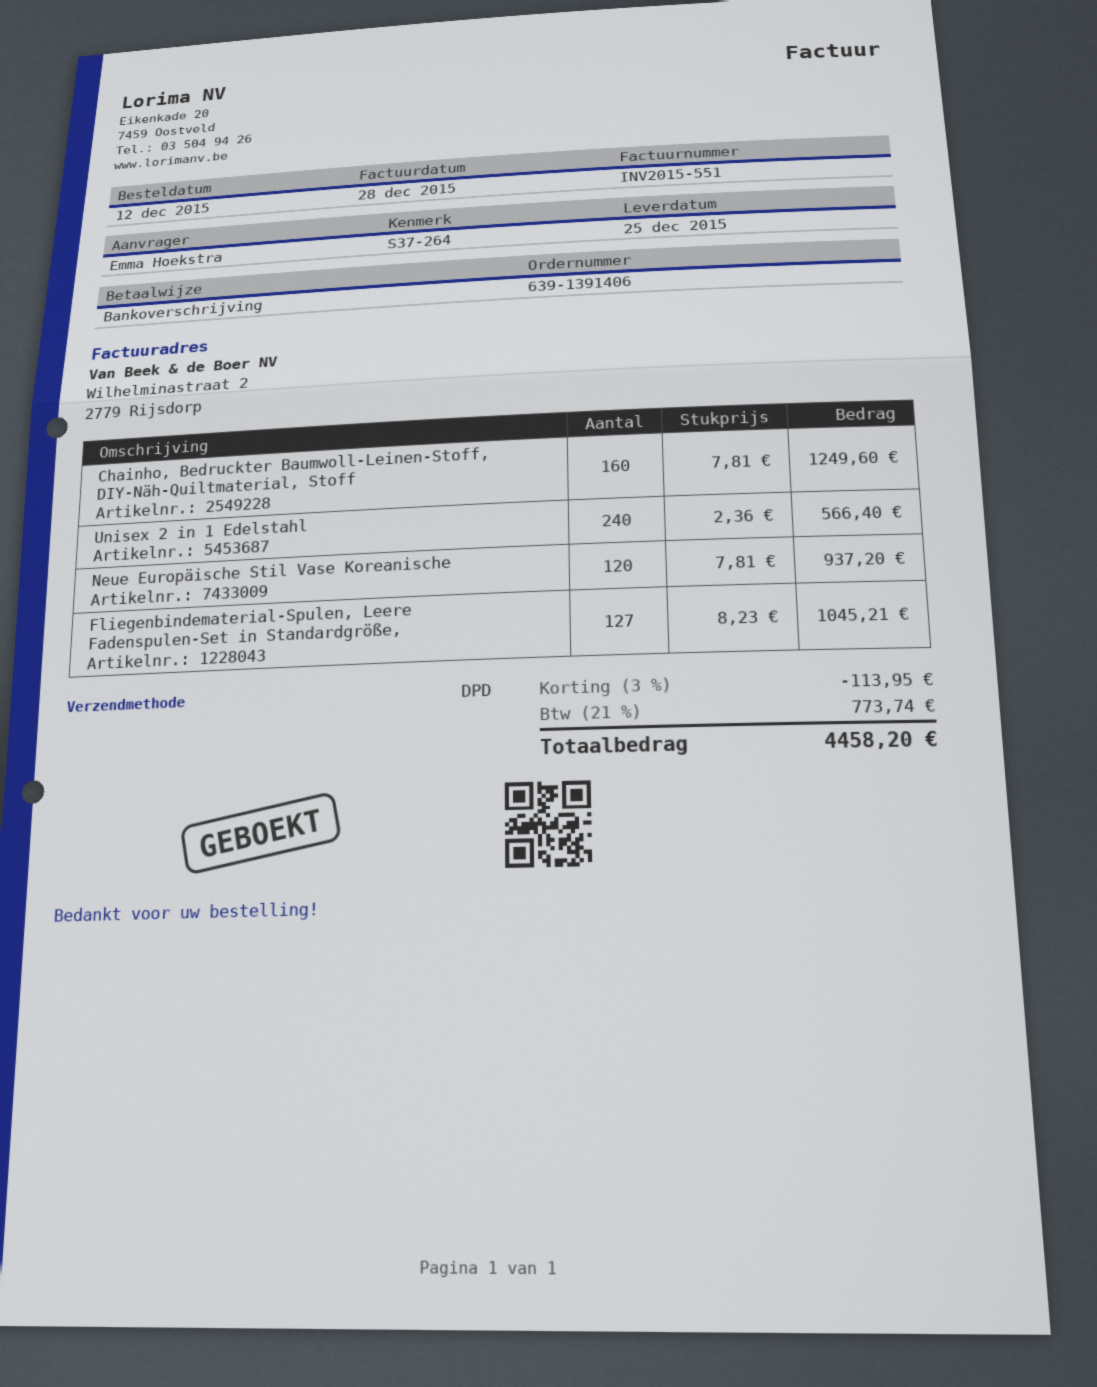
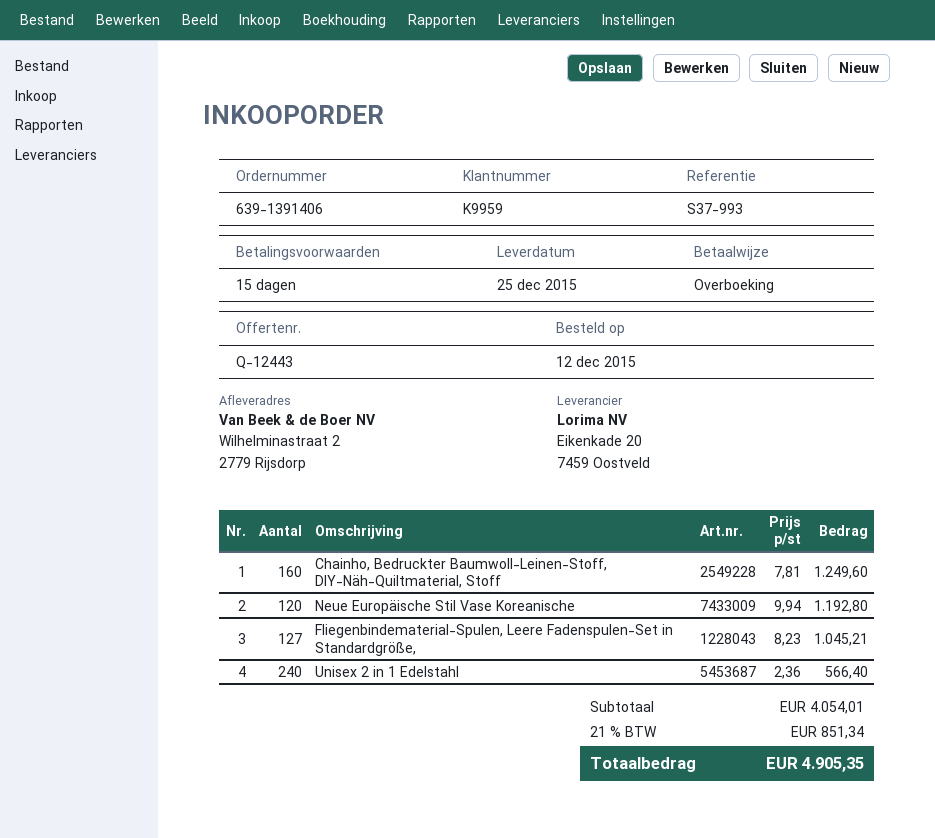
reference: S37-264 -> S37-993
Neue Europäische Stil Vase Koreanische: 120 x 7.81 = 937.20 -> 120 x 9.94 = 1192.80
discount: 3% = 113.95 -> none
tax: 21% = 773.74 -> 21% = 851.34
total: 4458.20 -> 4905.35

